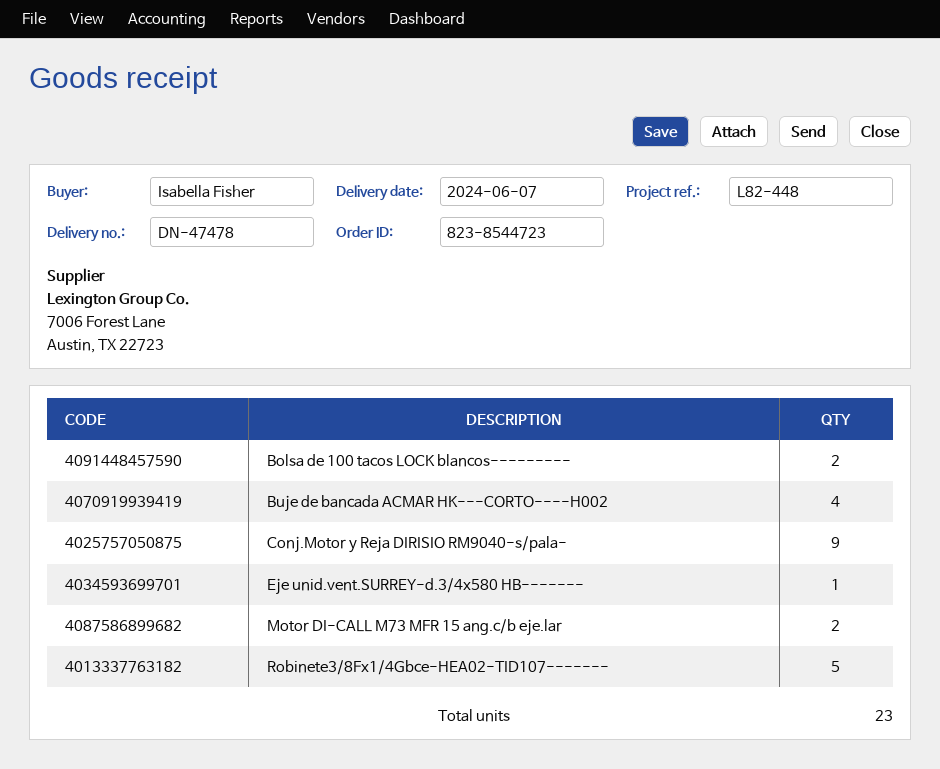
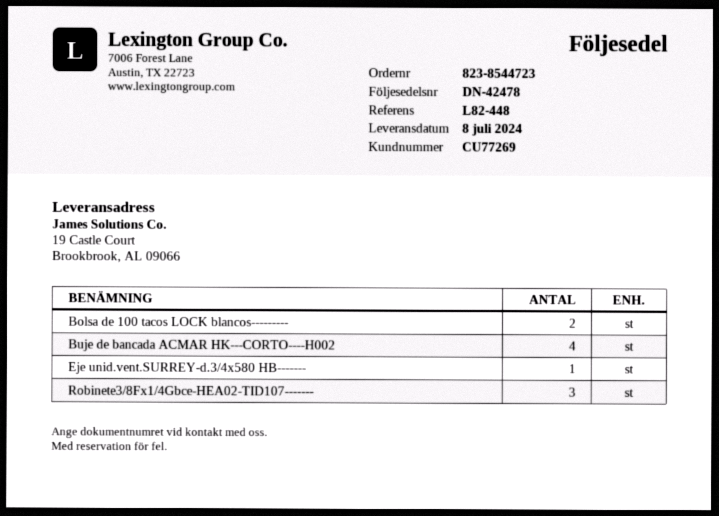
delivery note number: DN-47478 -> DN-42478
delivery date: 2024-06-07 -> 2024-07-08
Conj.Motor y Reja DIRISIO RM9040-s/pala-: 9 -> none
Motor DI-CALL M73 MFR 15 ang.c/b eje.lar: 2 -> none
Robinete3/8Fx1/4Gbce-HEA02-TID107-------: 5 -> 3

